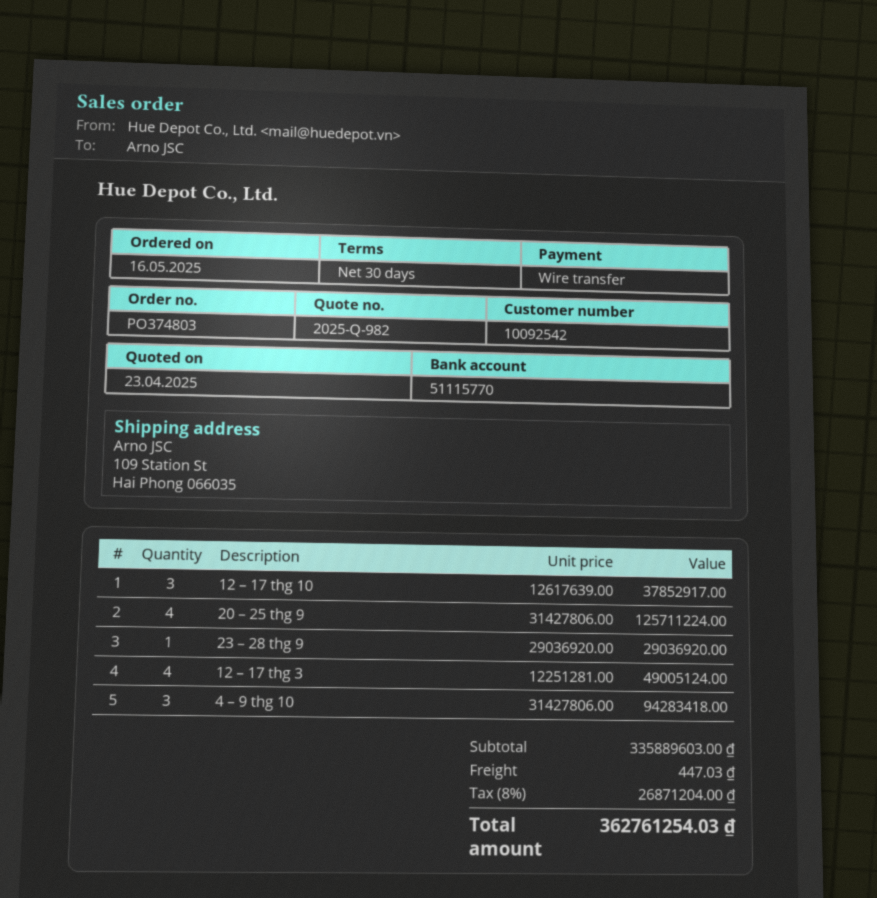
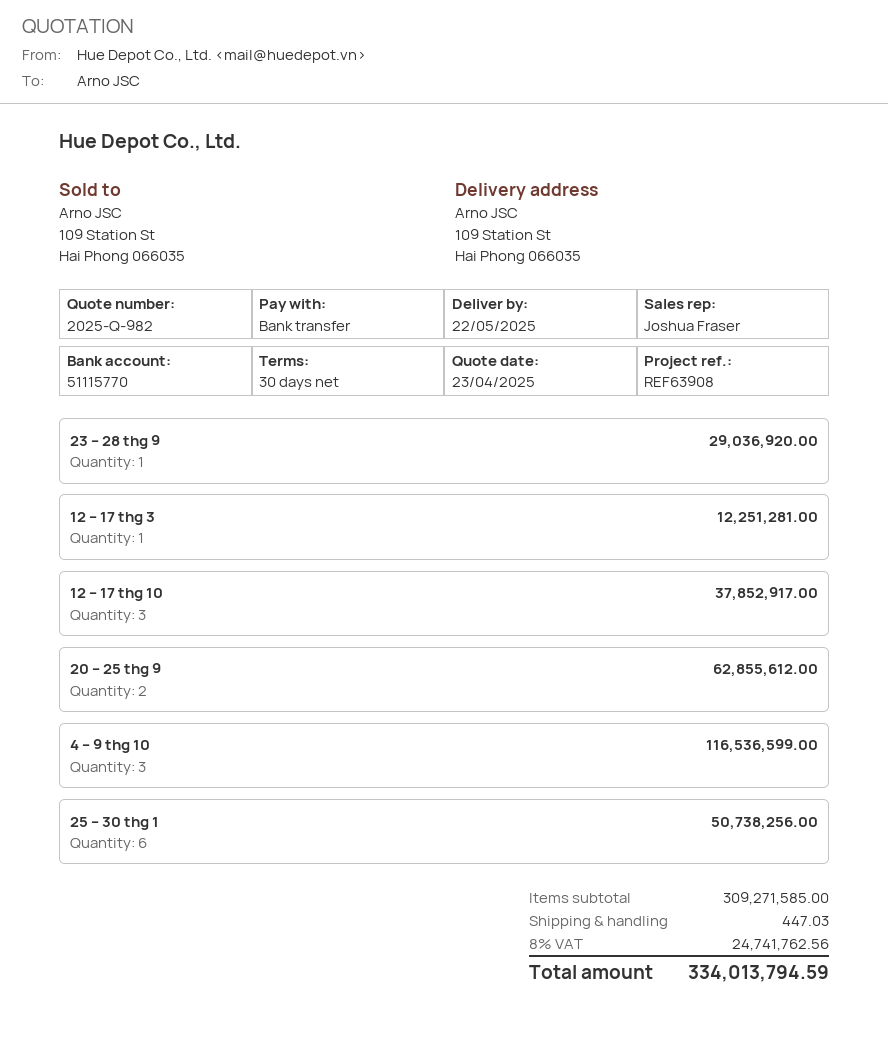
20 – 25 thg 9: 4 for 125711224.00 -> 2 for 62855612.00
12 – 17 thg 3: 4 for 49005124.00 -> 1 for 12251281.00
4 – 9 thg 10: 3 for 94283418.00 -> 3 for 116536599.00
25 – 30 thg 1: none -> 6 for 50738256.00
subtotal: 335889603.00 -> 309271585.00
tax: 8% = 26871204.00 -> 8% = 24741762.56
total: 362761254.03 -> 334013794.59

